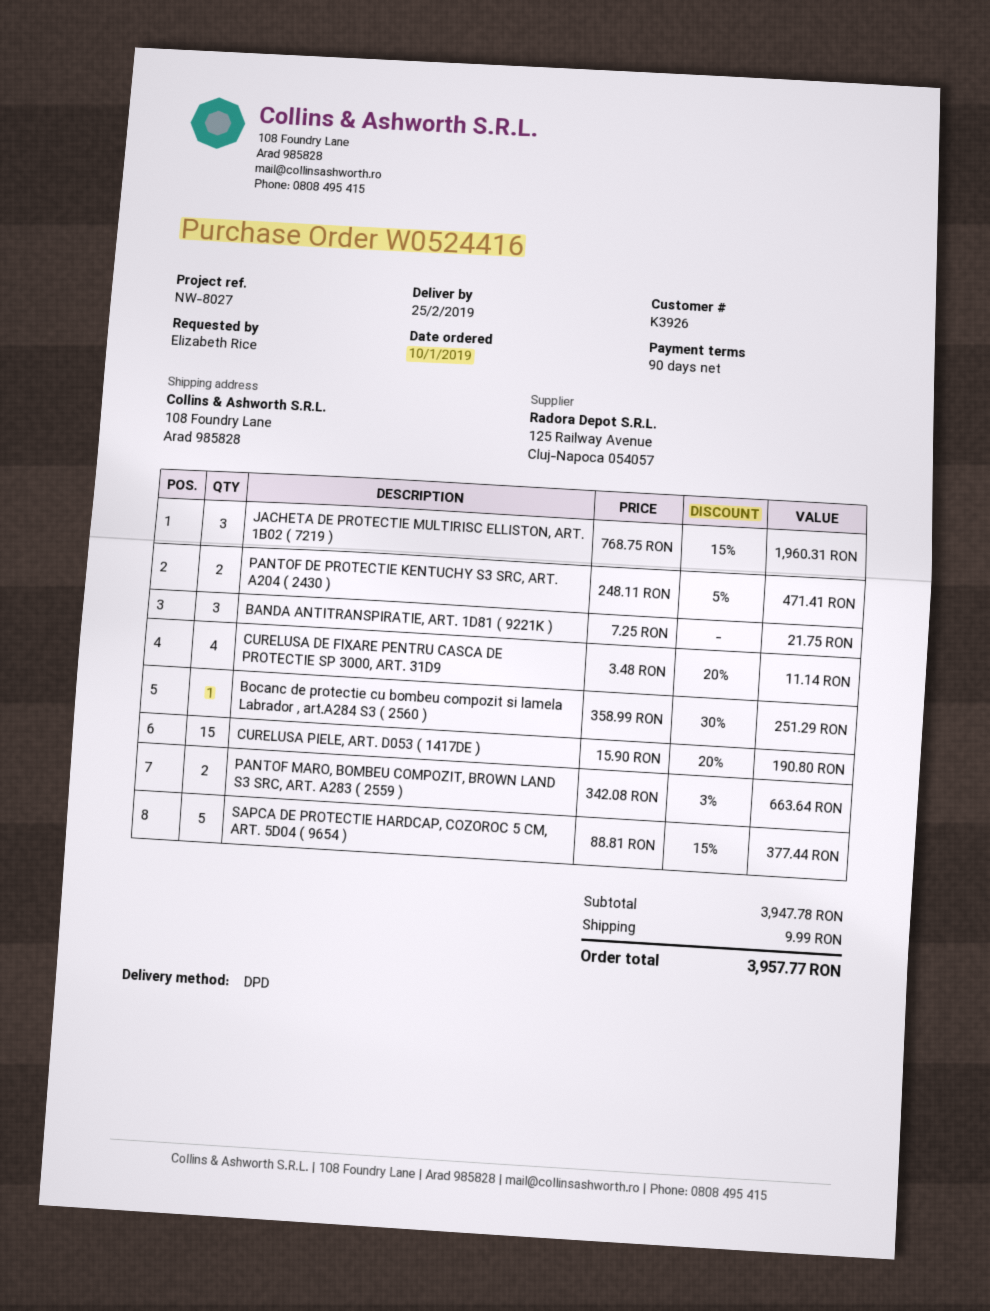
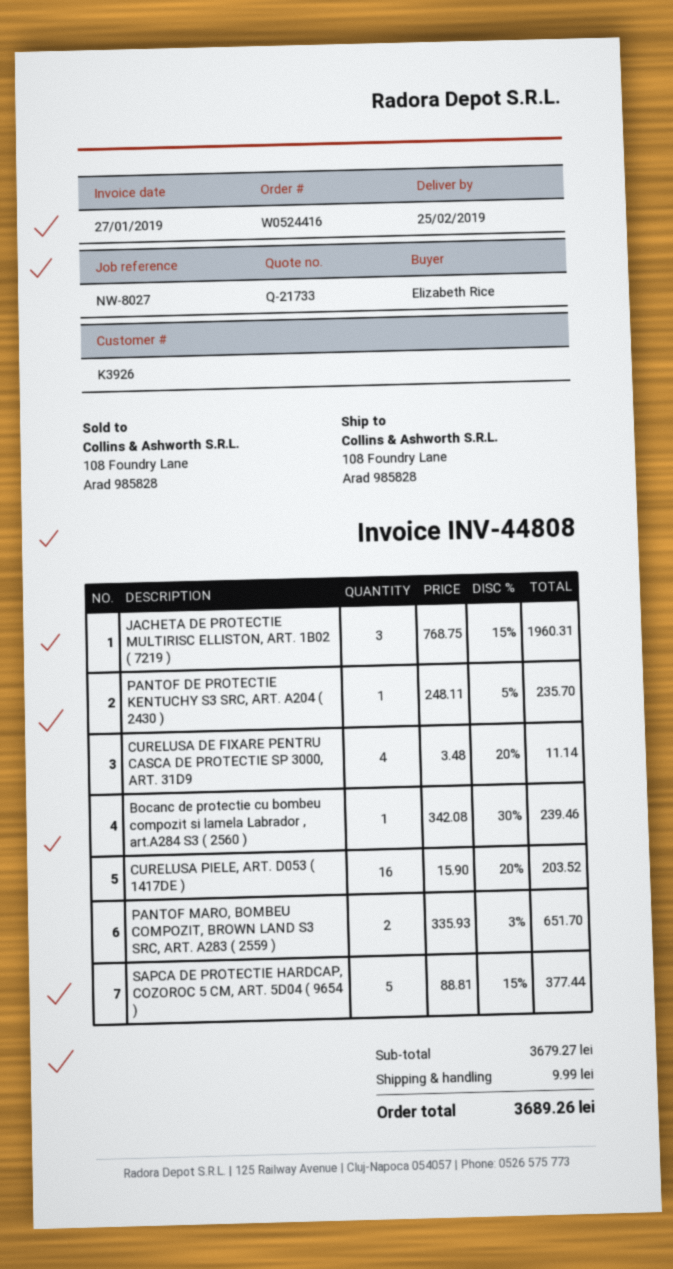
PANTOF DE PROTECTIE KENTUCHY S3 SRC, ART. A204 ( 2430 ): 2 x 248.11 - 5% = 471.41 -> 1 x 248.11 - 5% = 235.70
BANDA ANTITRANSPIRATIE, ART. 1D81 ( 9221K ): 3 x 7.25 = 21.75 -> none
Bocanc de protectie cu bombeu compozit si lamela Labrador , art.A284 S3 ( 2560 ): 1 x 358.99 - 30% = 251.29 -> 1 x 342.08 - 30% = 239.46
CURELUSA PIELE, ART. D053 ( 1417DE ): 15 x 15.90 - 20% = 190.80 -> 16 x 15.90 - 20% = 203.52
PANTOF MARO, BOMBEU COMPOZIT, BROWN LAND S3 SRC, ART. A283 ( 2559 ): 2 x 342.08 - 3% = 663.64 -> 2 x 335.93 - 3% = 651.70
subtotal: 3947.78 -> 3679.27
total: 3957.77 -> 3689.26

